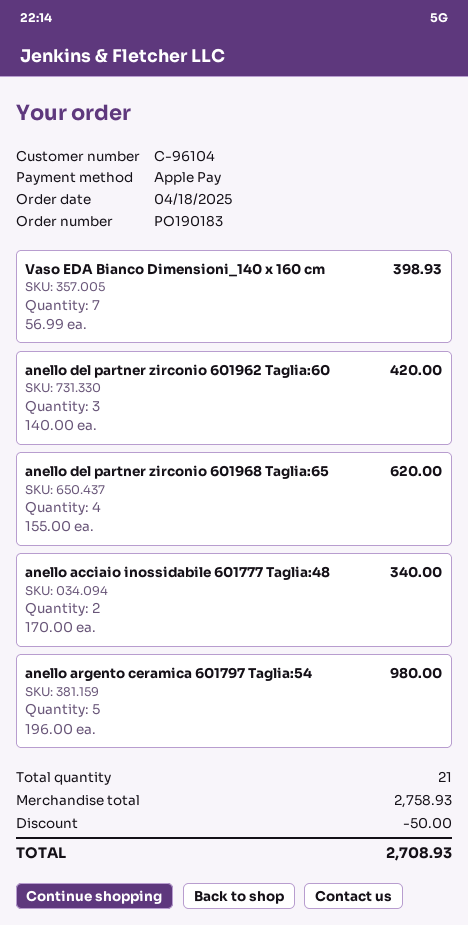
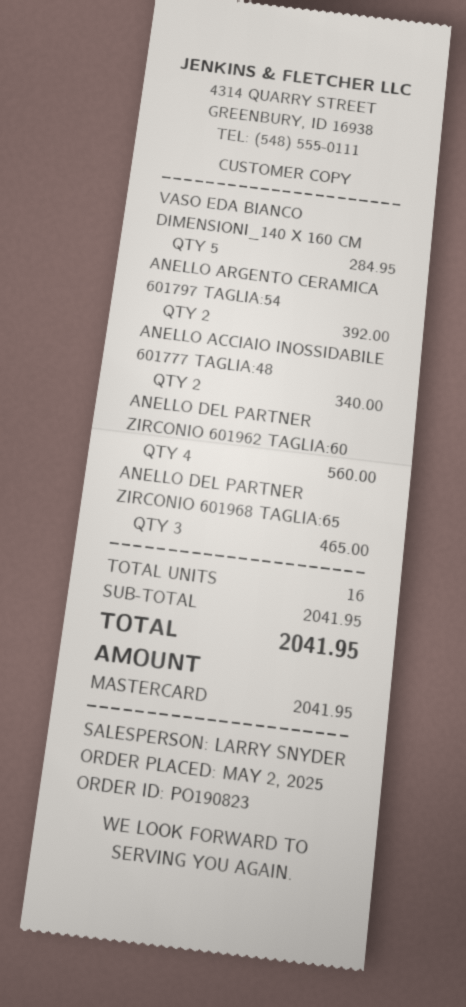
order number: PO190183 -> PO190823
order date: 2025-04-18 -> 2025-05-02
payment method: Apple Pay -> Mastercard
Vaso EDA Bianco Dimensioni_140 x 160 cm: 7 for 398.93 -> 5 for 284.95
anello del partner zirconio 601962 Taglia:60: 3 for 420.00 -> 4 for 560.00
anello del partner zirconio 601968 Taglia:65: 4 for 620.00 -> 3 for 465.00
anello argento ceramica 601797 Taglia:54: 5 for 980.00 -> 2 for 392.00
total quantity: 21 -> 16
subtotal: 2758.93 -> 2041.95
discount: 50.00 -> none
total: 2708.93 -> 2041.95

